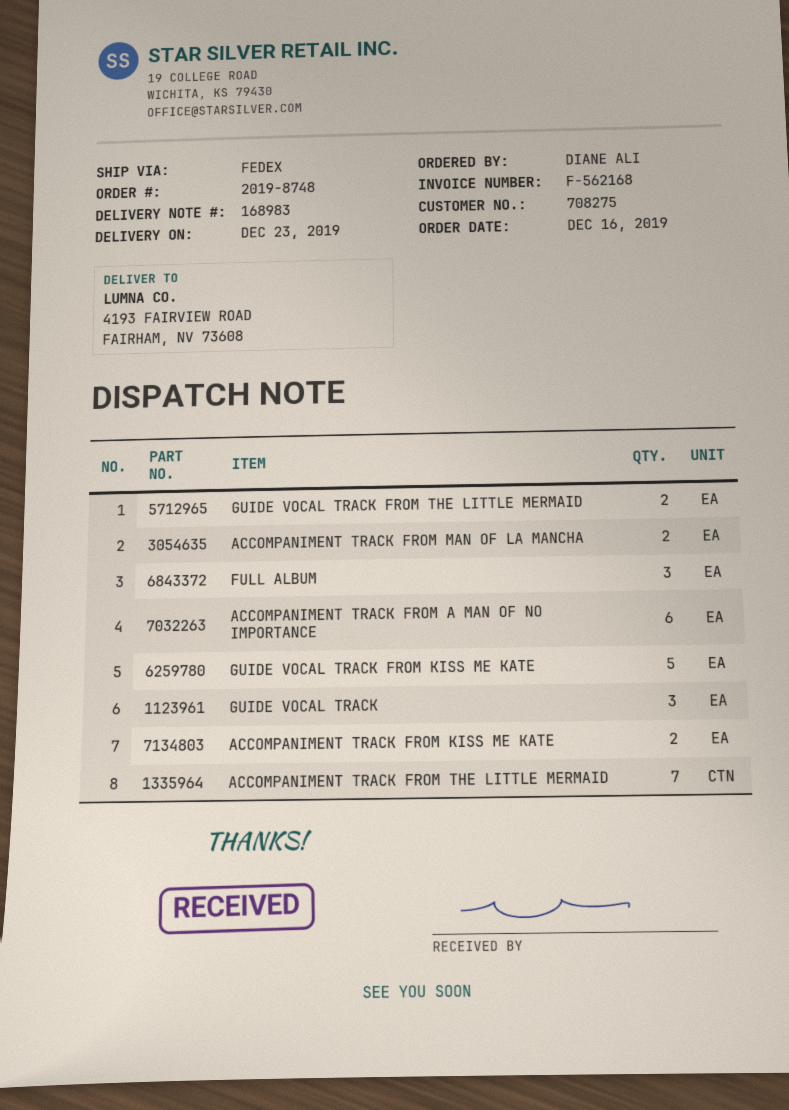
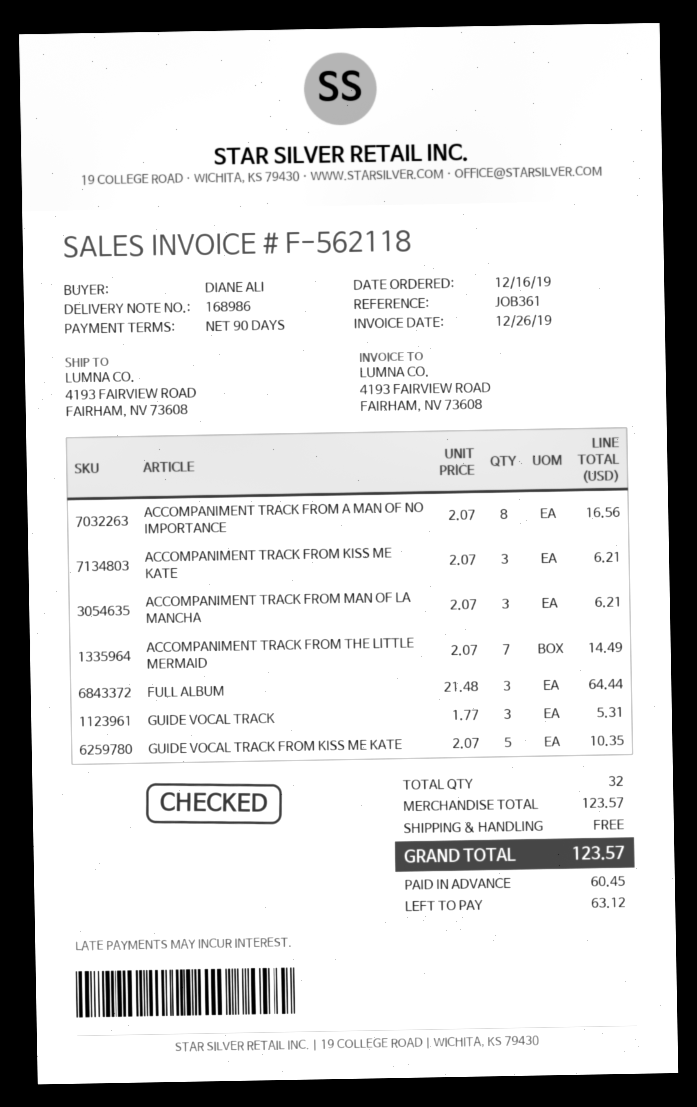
delivery note number: 168983 -> 168986
invoice number: F-562168 -> F-562118
GUIDE VOCAL TRACK FROM THE LITTLE MERMAID: 2 -> none
ACCOMPANIMENT TRACK FROM MAN OF LA MANCHA: 2 -> 3
ACCOMPANIMENT TRACK FROM A MAN OF NO IMPORTANCE: 6 -> 8
ACCOMPANIMENT TRACK FROM KISS ME KATE: 2 -> 3

